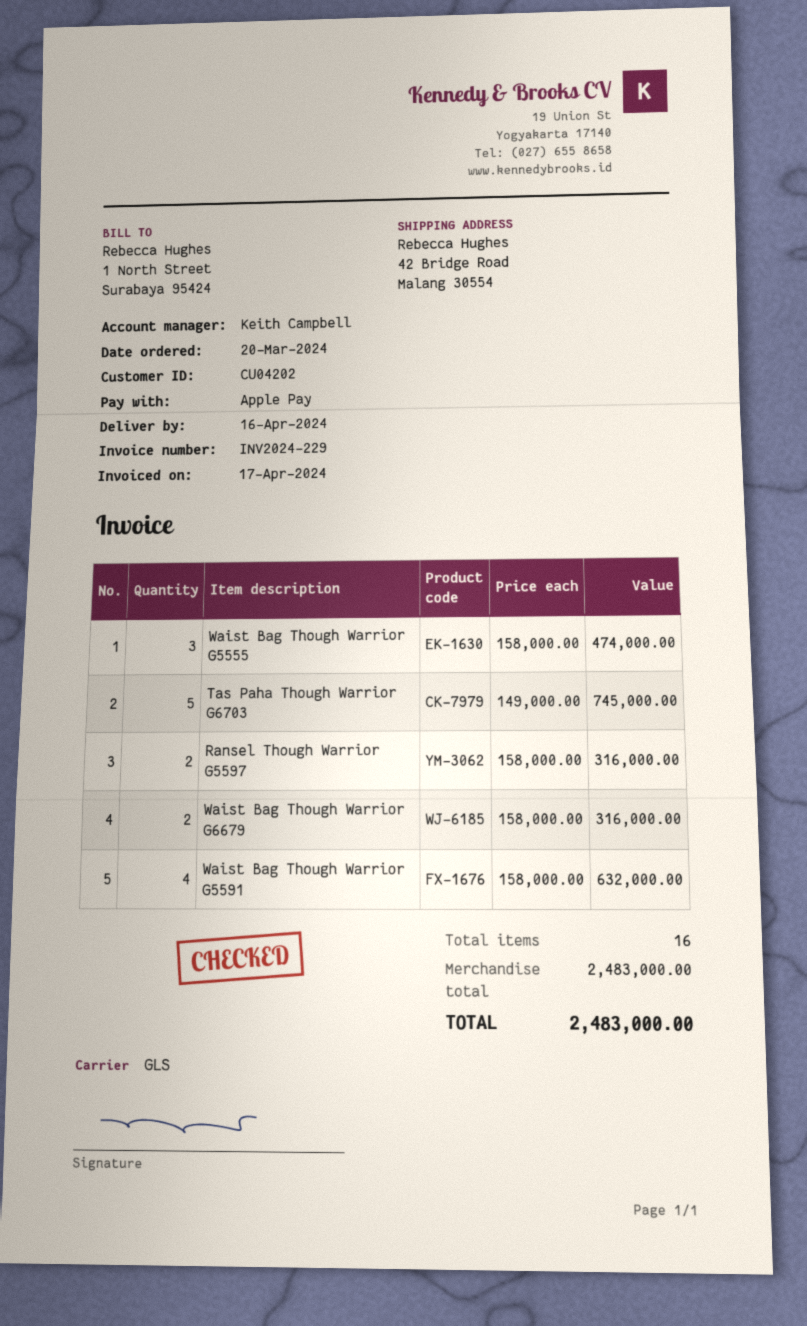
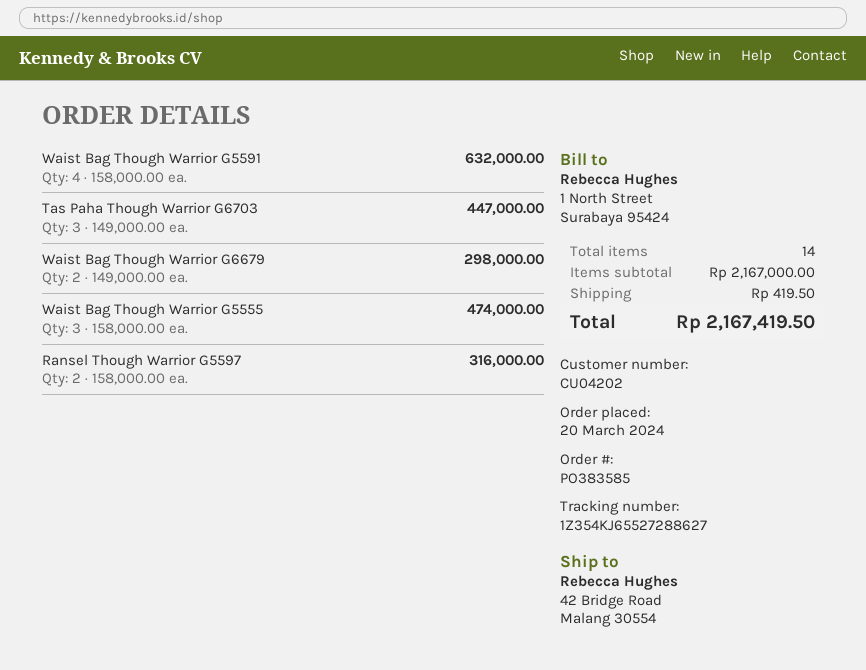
Tas Paha Though Warrior G6703: 5 x 149000.00 = 745000.00 -> 3 x 149000.00 = 447000.00
Waist Bag Though Warrior G6679: 2 x 158000.00 = 316000.00 -> 2 x 149000.00 = 298000.00
total quantity: 16 -> 14
subtotal: 2483000.00 -> 2167000.00
shipping: none -> 419.50
total: 2483000.00 -> 2167419.50

